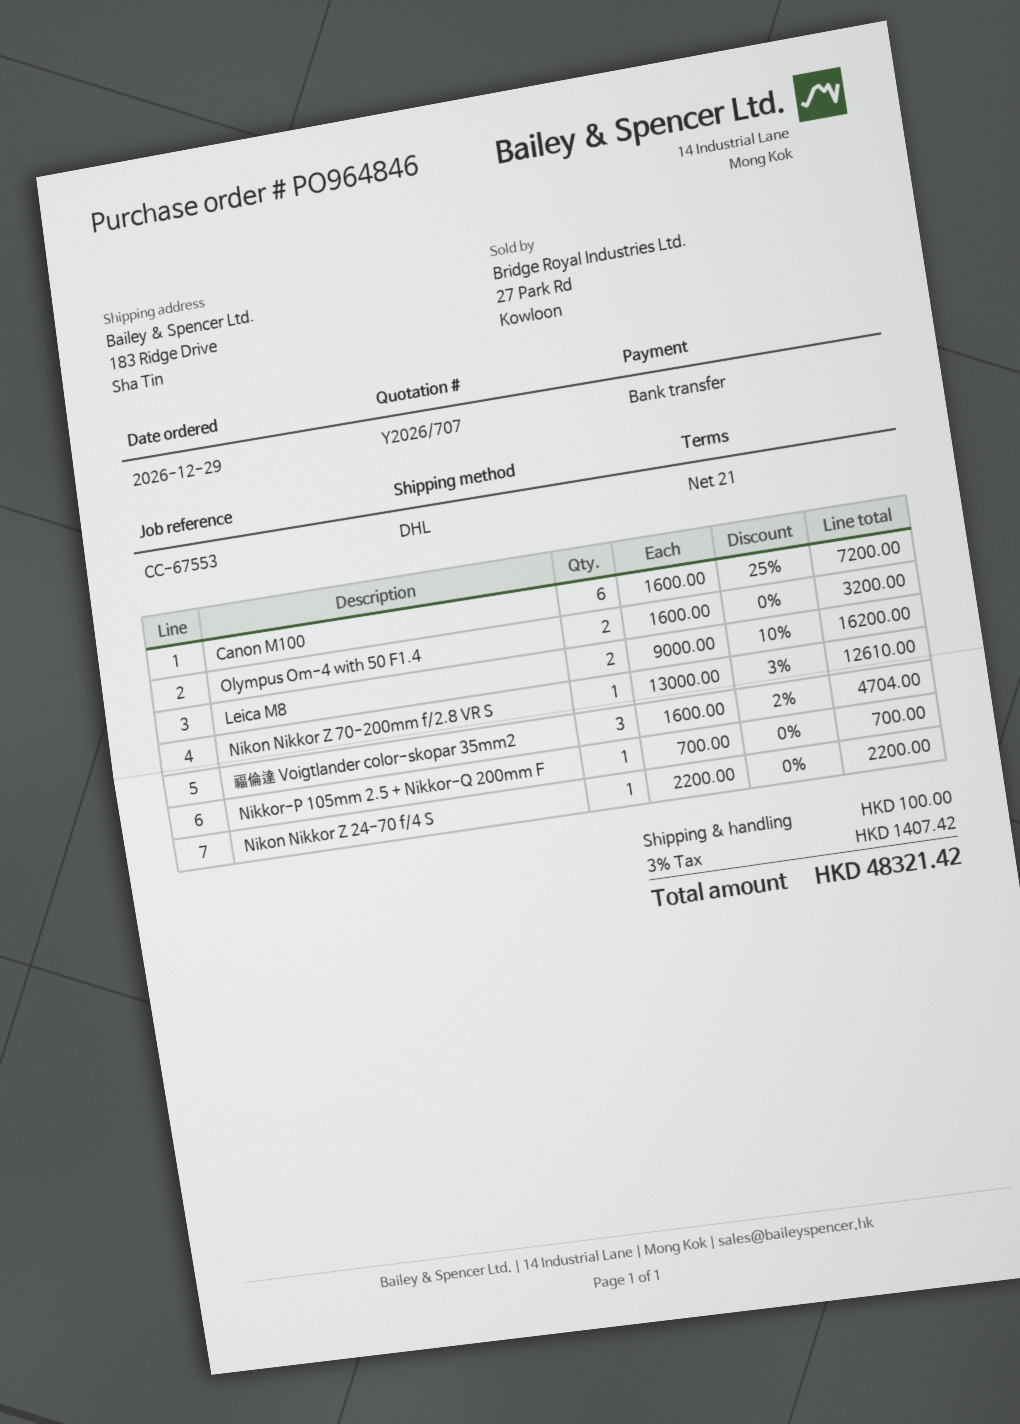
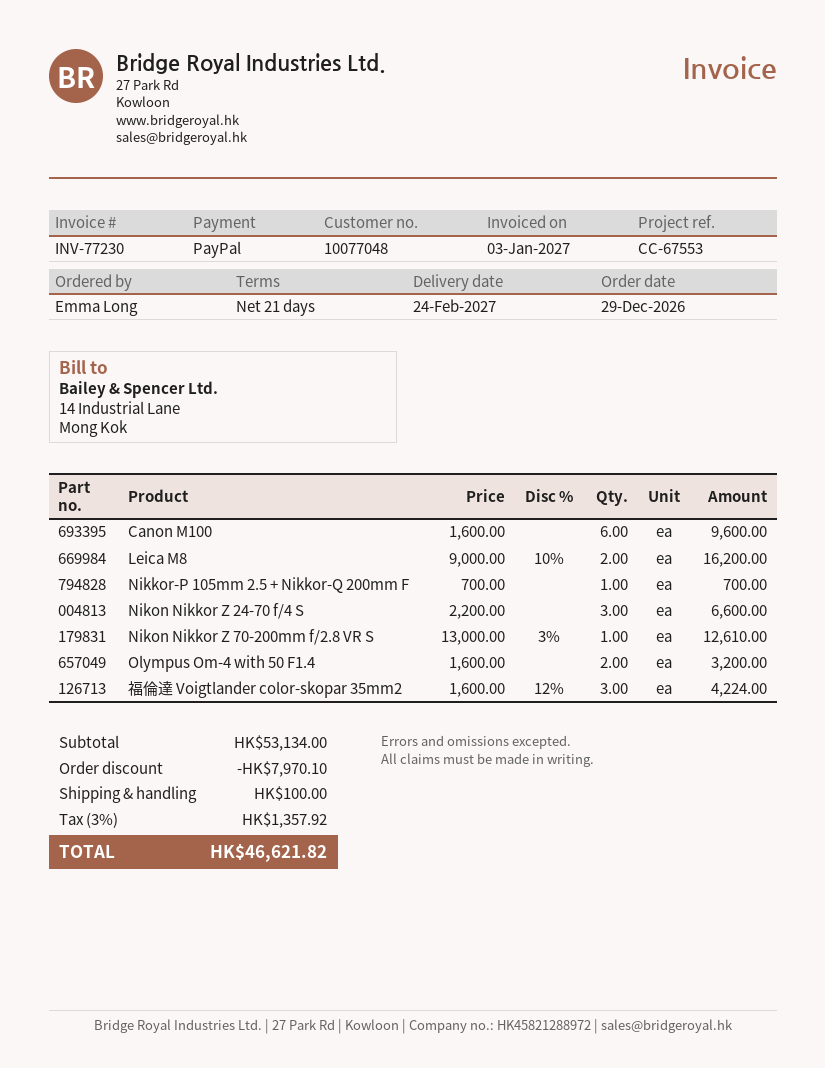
payment method: bank transfer -> PayPal
Canon M100: 6 x 1600.00 - 25% = 7200.00 -> 6 x 1600.00 = 9600.00
福倫達 Voigtlander color-skopar 35mm2: 3 x 1600.00 - 2% = 4704.00 -> 3 x 1600.00 - 12% = 4224.00
Nikon Nikkor Z 24-70 f/4 S: 1 x 2200.00 = 2200.00 -> 3 x 2200.00 = 6600.00
discount: none -> 7970.10
tax: 3% = 1407.42 -> 3% = 1357.92
total: 48321.42 -> 46621.82

